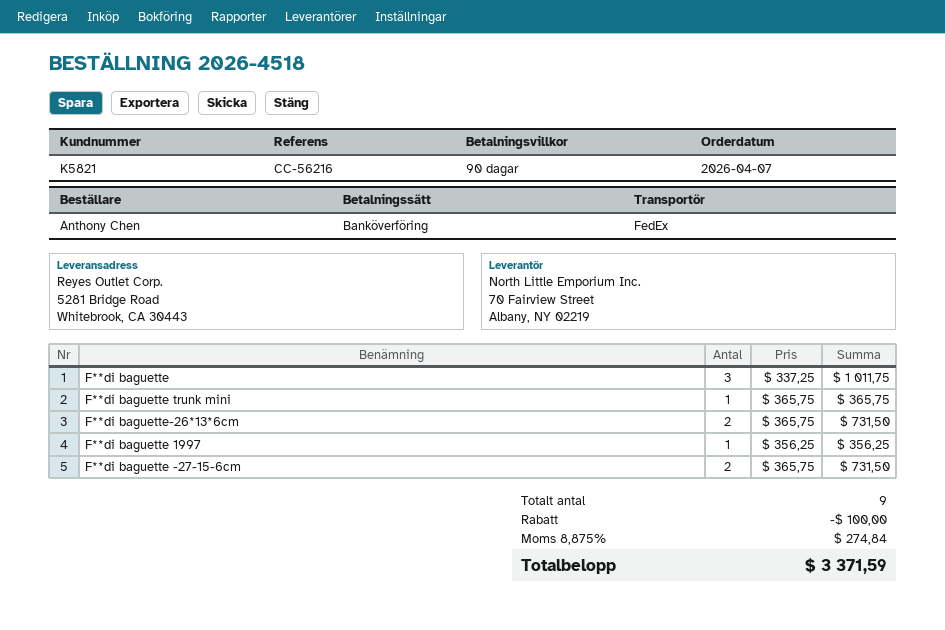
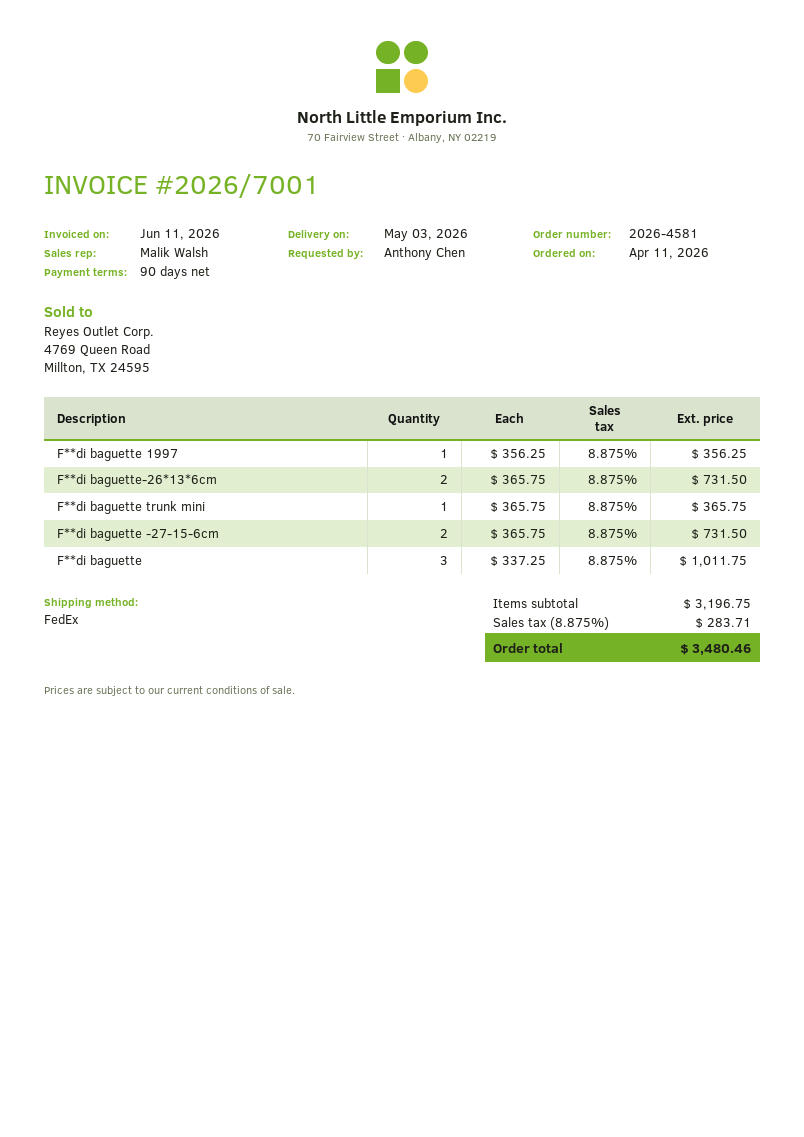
order number: 2026-4518 -> 2026-4581
order date: 2026-04-07 -> 2026-04-11
discount: 100.00 -> none
tax: 8.875% = 274.84 -> 8.875% = 283.71
total: 3371.59 -> 3480.46

